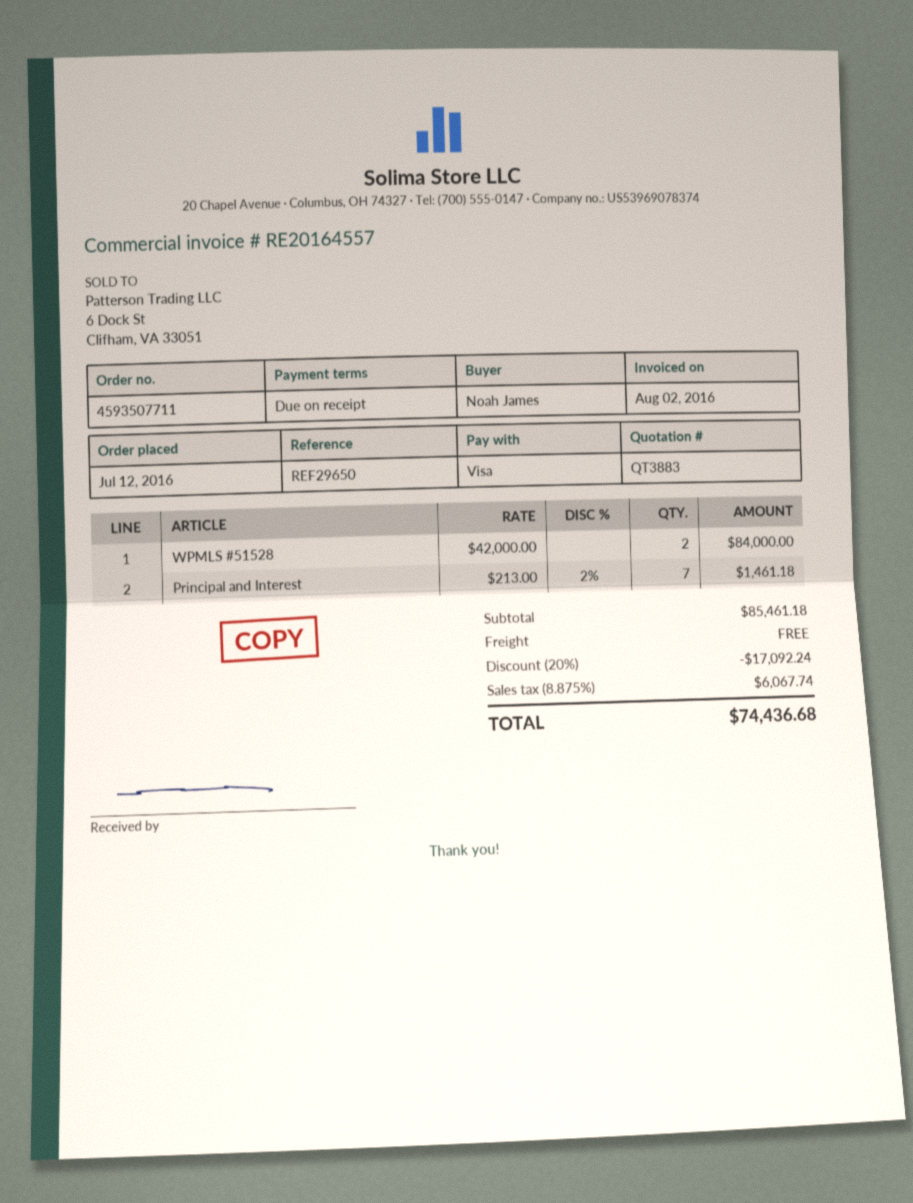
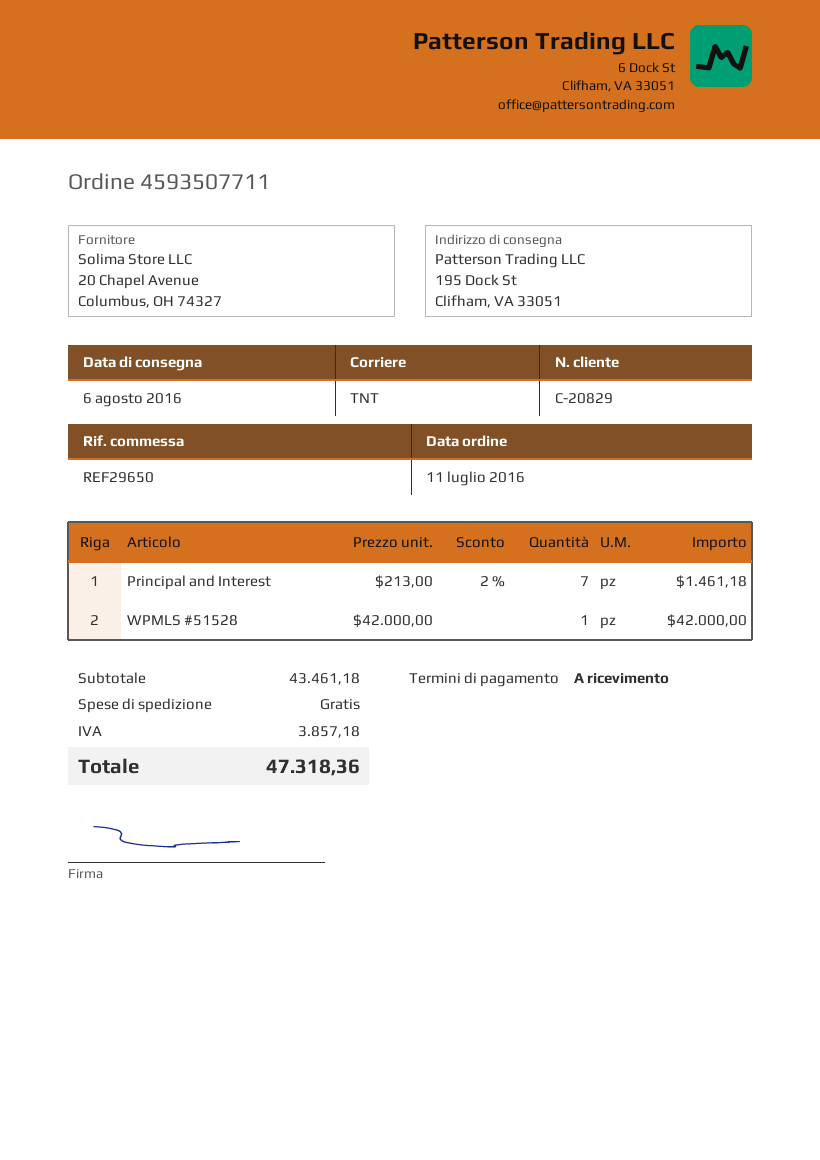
order date: 2016-07-12 -> 2016-07-11
WPMLS #51528: 2 x 42000.00 = 84000.00 -> 1 x 42000.00 = 42000.00
subtotal: 85461.18 -> 43461.18
discount: 20% = 17092.24 -> none
tax: 6067.74 -> 3857.18
total: 74436.68 -> 47318.36

